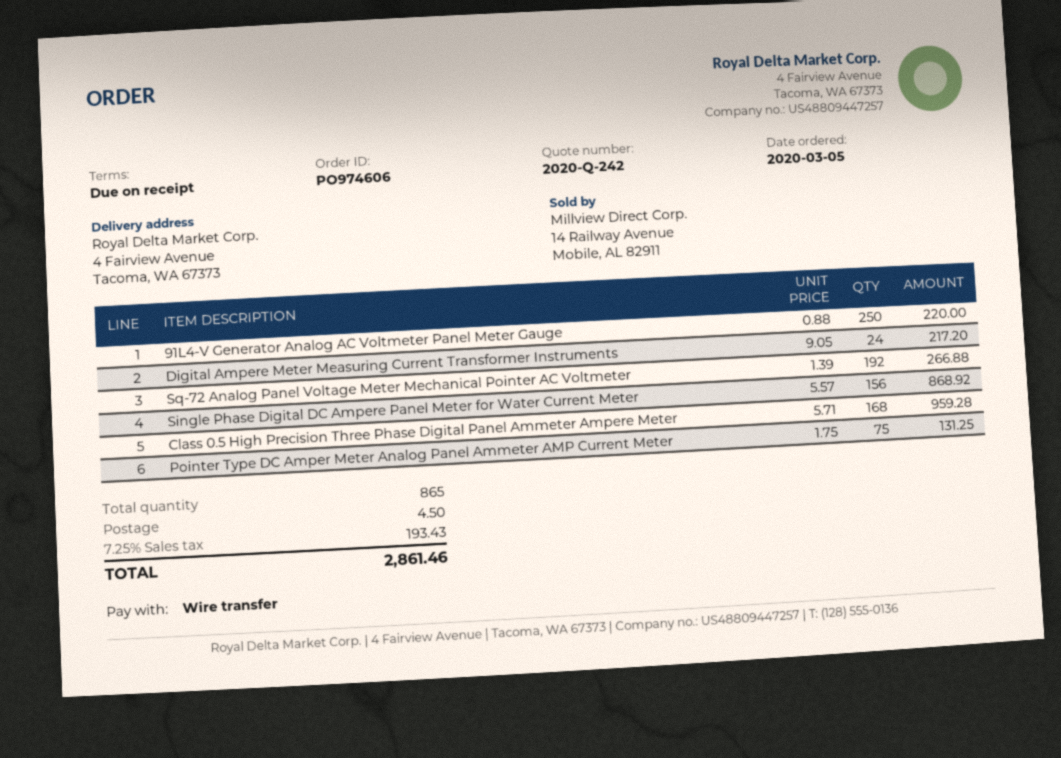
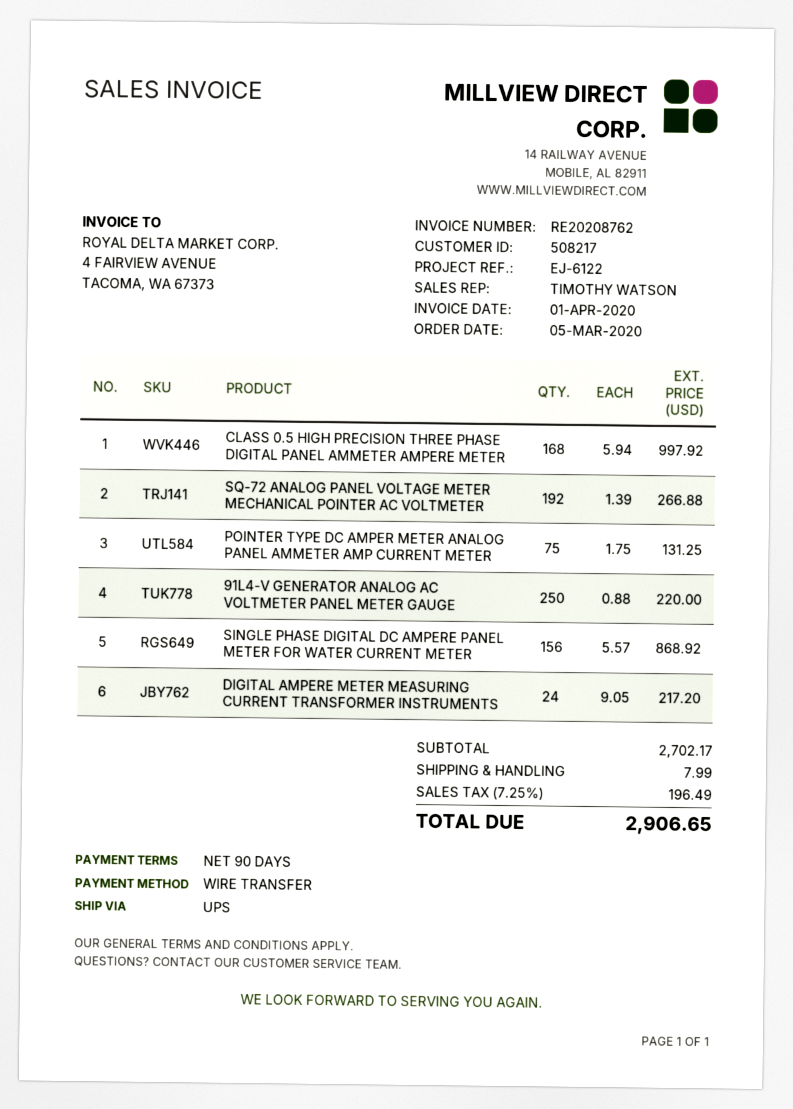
payment terms: on receipt -> 90 days
Class 0.5 High Precision Three Phase Digital Panel Ammeter Ampere Meter: 168 x 5.71 = 959.28 -> 168 x 5.94 = 997.92
shipping: 4.50 -> 7.99
tax: 7.25% = 193.43 -> 7.25% = 196.49
total: 2861.46 -> 2906.65

